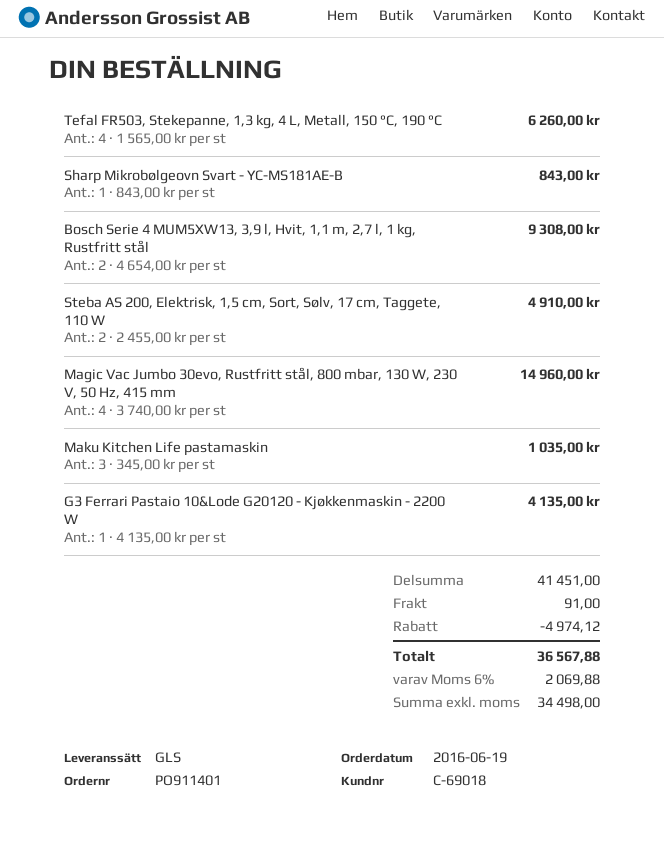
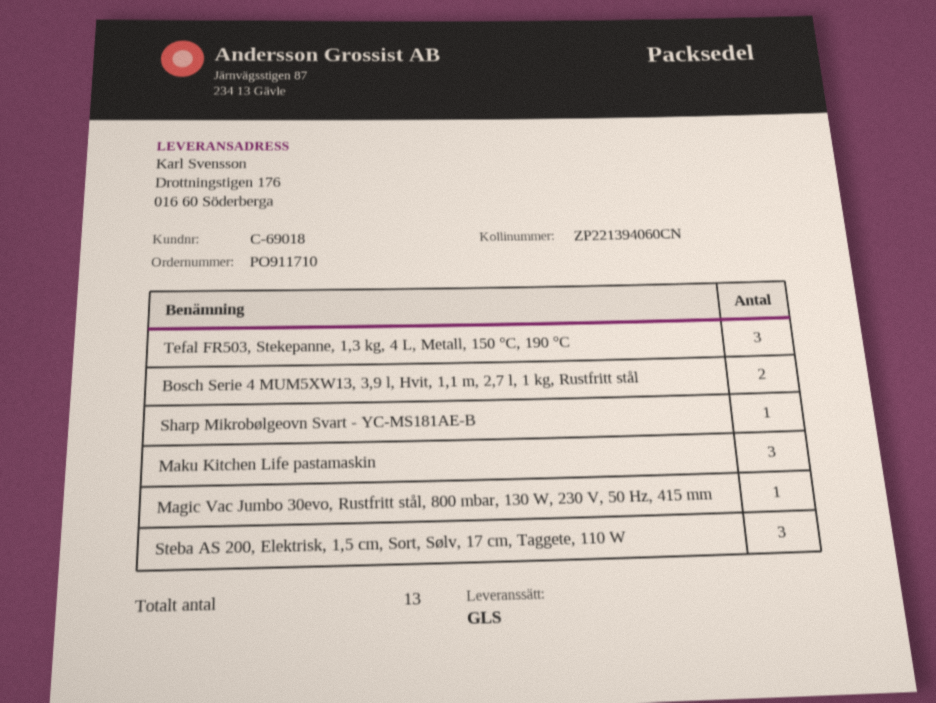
order number: PO911401 -> PO911710
Tefal FR503, Stekepanne, 1,3 kg, 4 L, Metall, 150 °C, 190 °C: 4 -> 3
Steba AS 200, Elektrisk, 1,5 cm, Sort, Sølv, 17 cm, Taggete, 110 W: 2 -> 3
Magic Vac Jumbo 30evo, Rustfritt stål, 800 mbar, 130 W, 230 V, 50 Hz, 415 mm: 4 -> 1
G3 Ferrari Pastaio 10&Lode G20120 - Kjøkkenmaskin - 2200 W: 1 -> none

